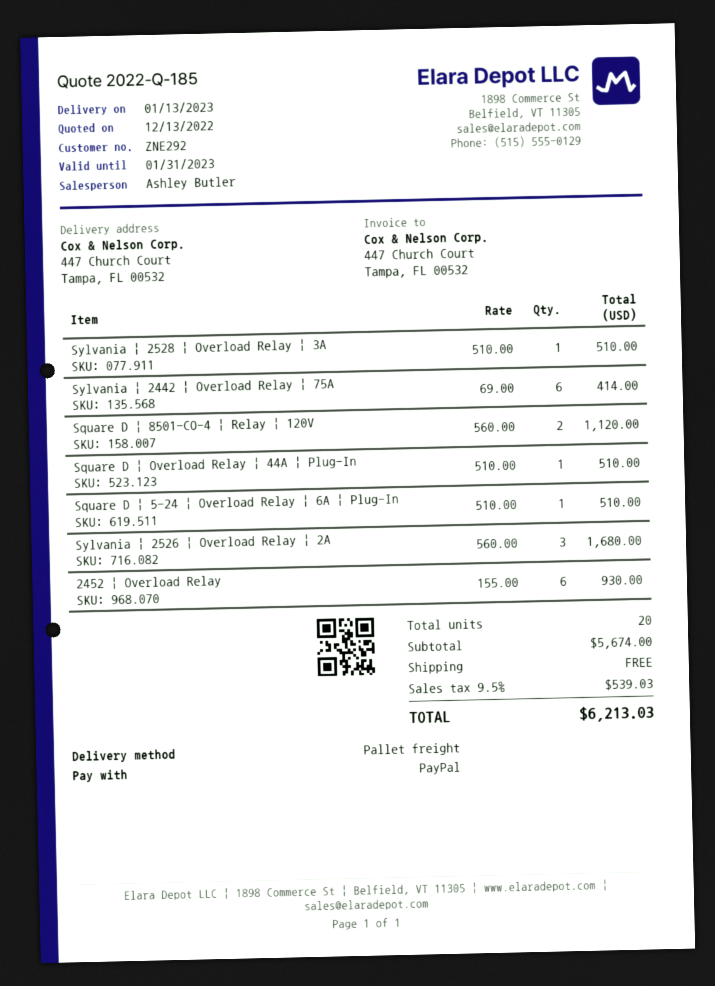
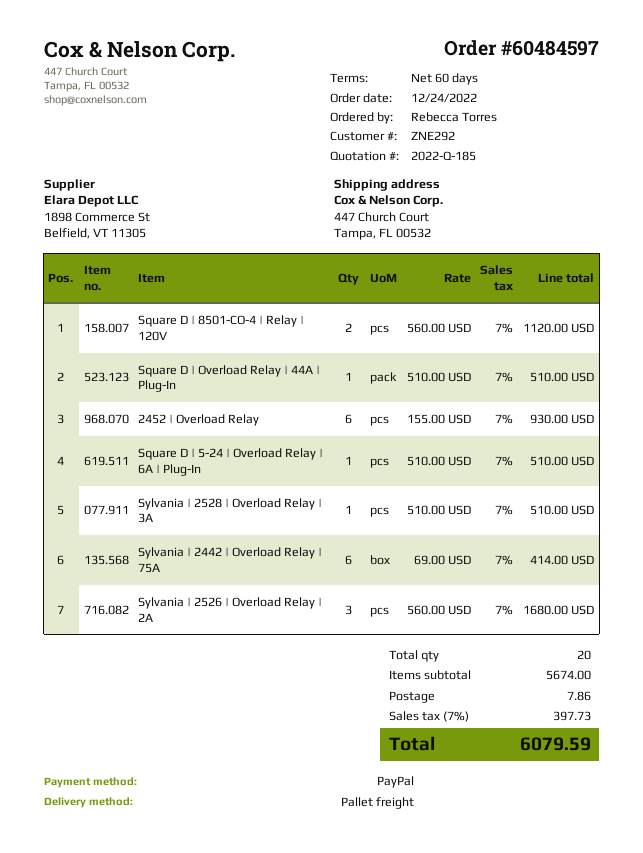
shipping: 0.00 -> 7.86
tax: 9.5% = 539.03 -> 7% = 397.73
total: 6213.03 -> 6079.59

